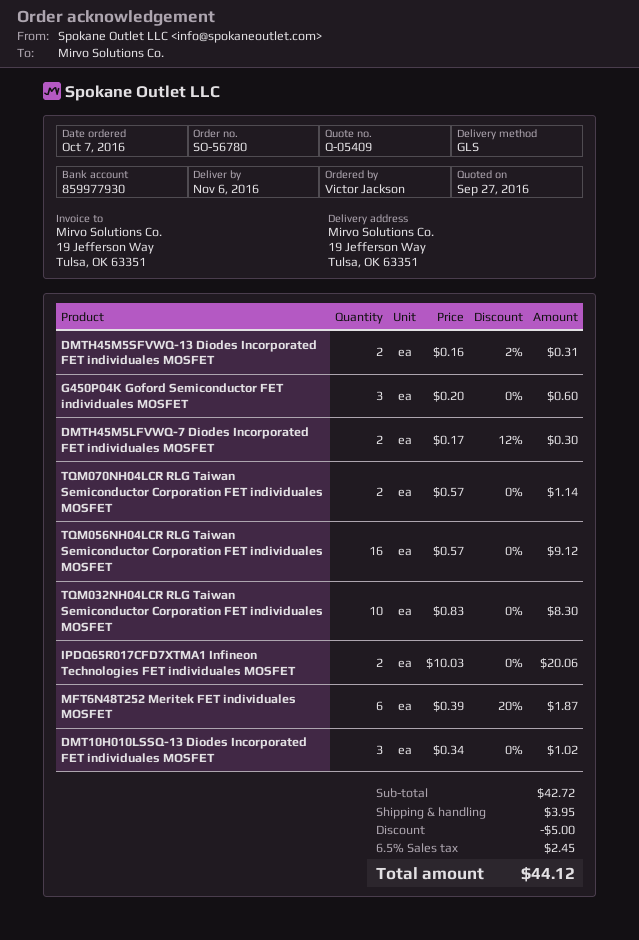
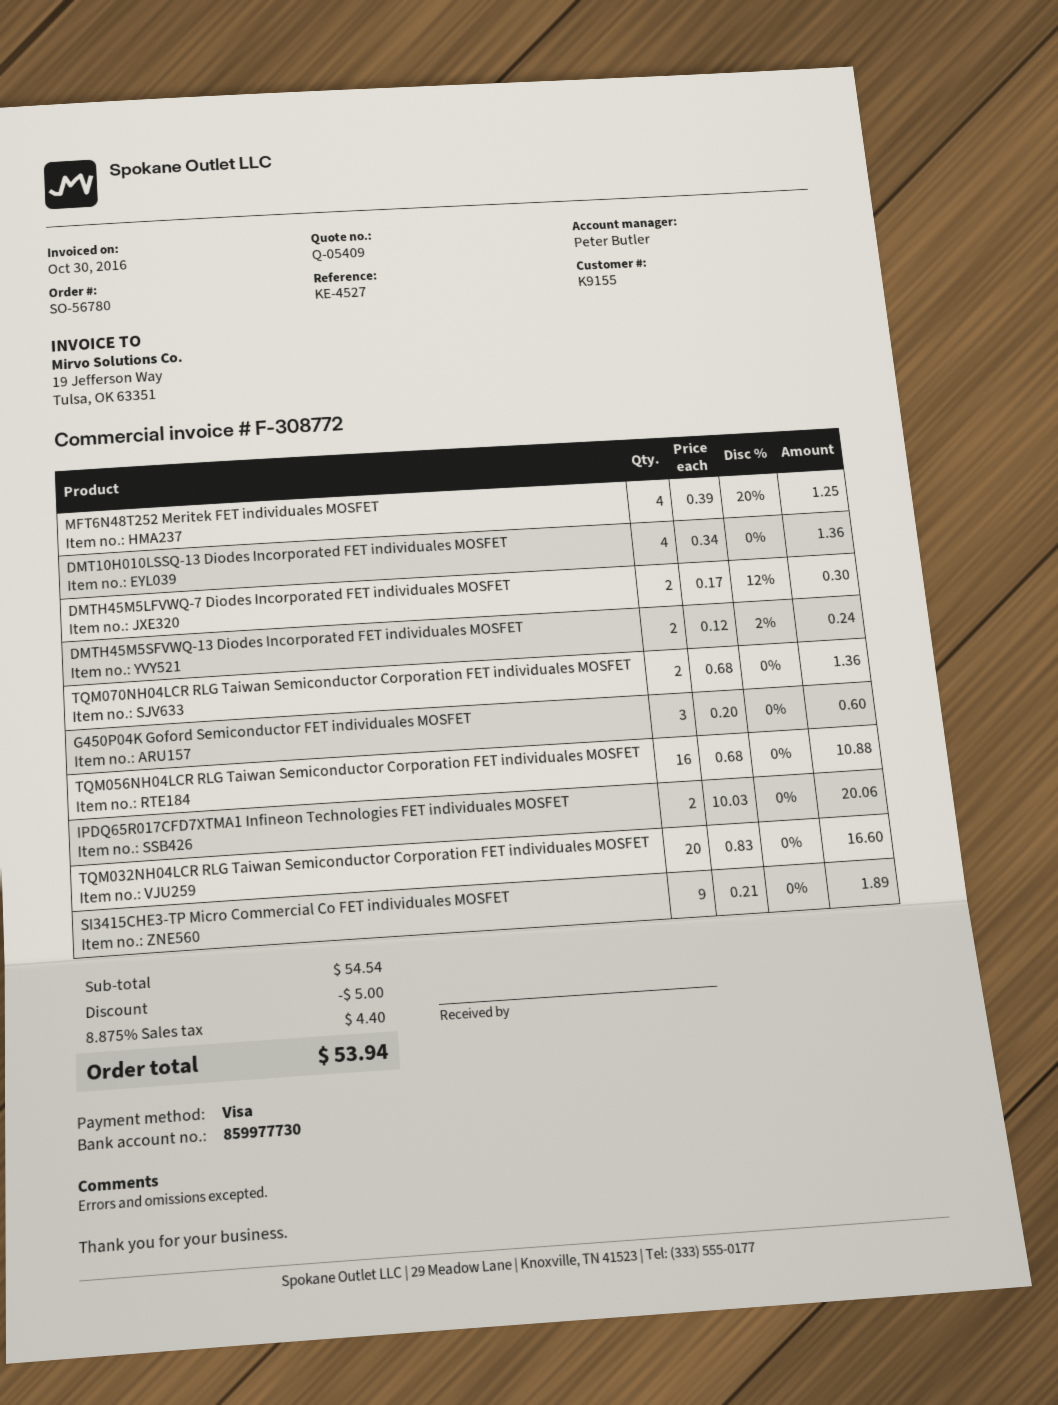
bank account: 859977930 -> 859977730
DMTH45M5SFVWQ-13 Diodes Incorporated FET individuales MOSFET: 2 x 0.16 - 2% = 0.31 -> 2 x 0.12 - 2% = 0.24
TQM070NH04LCR RLG Taiwan Semiconductor Corporation FET individuales MOSFET: 2 x 0.57 = 1.14 -> 2 x 0.68 = 1.36
TQM056NH04LCR RLG Taiwan Semiconductor Corporation FET individuales MOSFET: 16 x 0.57 = 9.12 -> 16 x 0.68 = 10.88
TQM032NH04LCR RLG Taiwan Semiconductor Corporation FET individuales MOSFET: 10 x 0.83 = 8.30 -> 20 x 0.83 = 16.60
MFT6N48T252 Meritek FET individuales MOSFET: 6 x 0.39 - 20% = 1.87 -> 4 x 0.39 - 20% = 1.25
DMT10H010LSSQ-13 Diodes Incorporated FET individuales MOSFET: 3 x 0.34 = 1.02 -> 4 x 0.34 = 1.36
SI3415CHE3-TP Micro Commercial Co FET individuales MOSFET: none -> 9 x 0.21 = 1.89
subtotal: 42.72 -> 54.54
shipping: 3.95 -> none
tax: 6.5% = 2.45 -> 8.875% = 4.40
total: 44.12 -> 53.94

